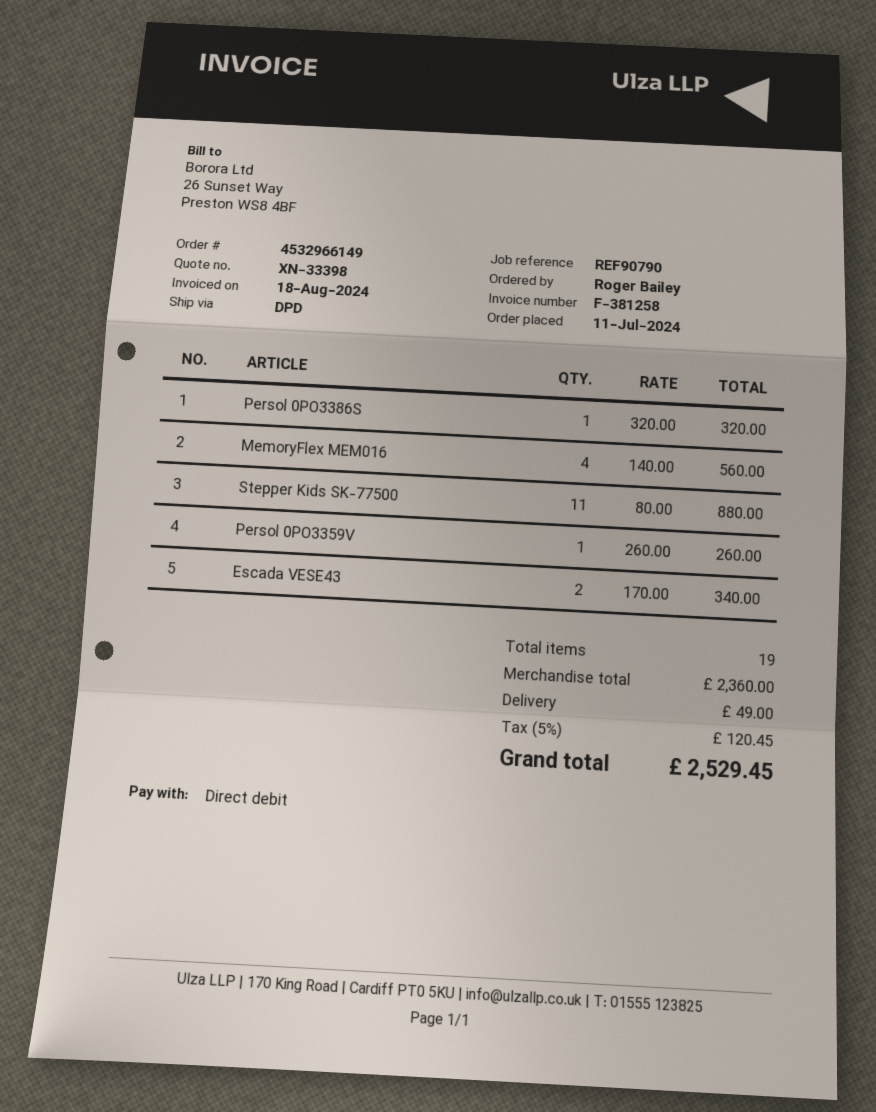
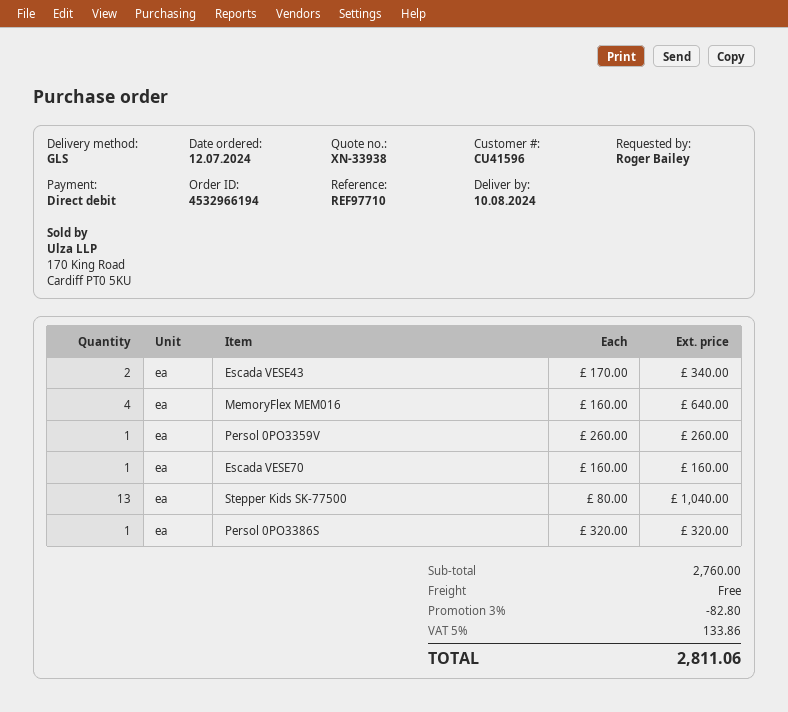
quote number: XN-33398 -> XN-33938
order number: 4532966149 -> 4532966194
order date: 2024-07-11 -> 2024-07-12
reference: REF90790 -> REF97710
shipping method: DPD -> GLS
MemoryFlex MEM016: 4 x 140.00 = 560.00 -> 4 x 160.00 = 640.00
Stepper Kids SK-77500: 11 x 80.00 = 880.00 -> 13 x 80.00 = 1040.00
Escada VESE70: none -> 1 x 160.00 = 160.00
subtotal: 2360.00 -> 2760.00
discount: none -> 3% = 82.80
shipping: 49.00 -> 0.00
tax: 5% = 120.45 -> 5% = 133.86
total: 2529.45 -> 2811.06

